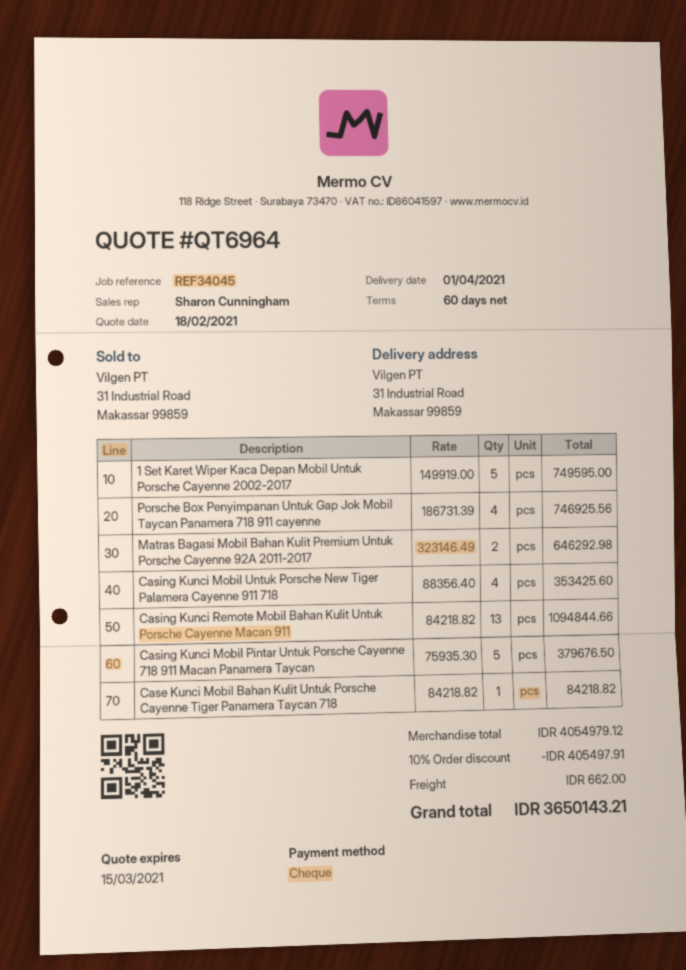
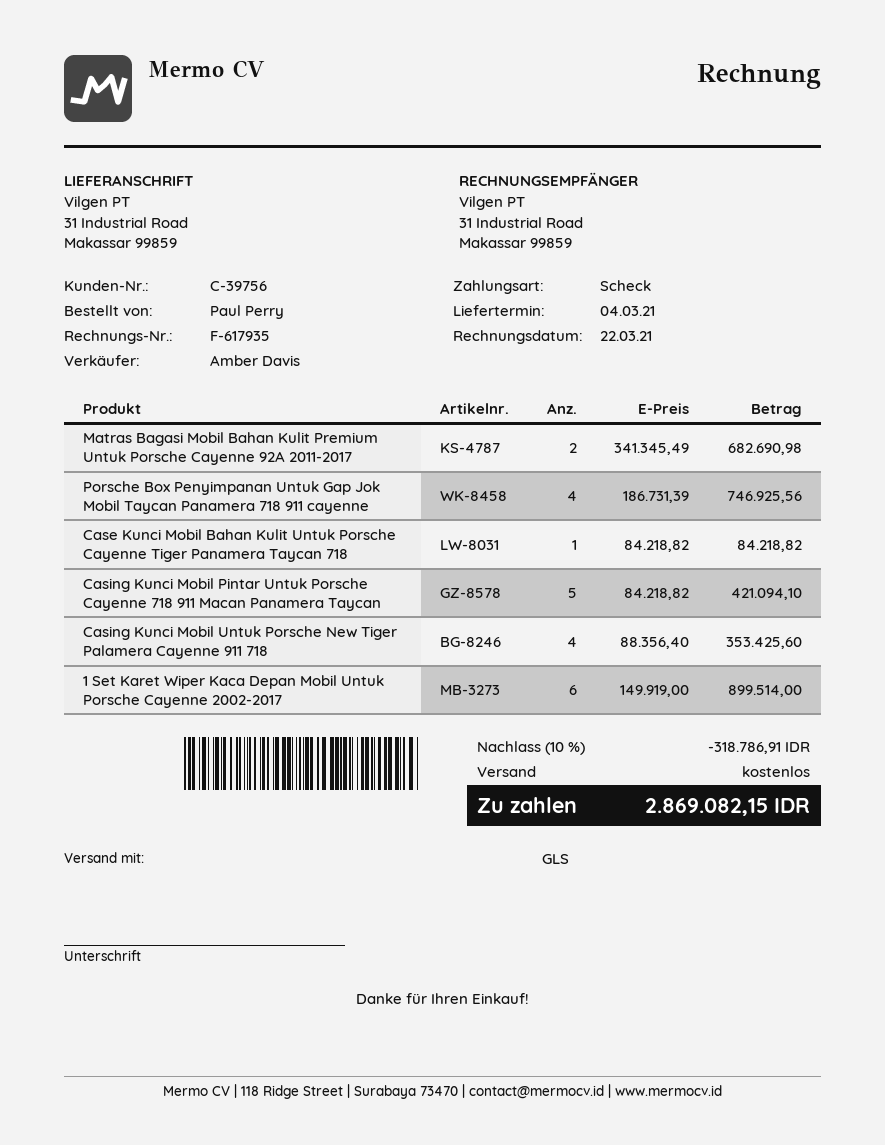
delivery date: 2021-04-01 -> 2021-03-04
sales rep: Sharon Cunningham -> Amber Davis
1 Set Karet Wiper Kaca Depan Mobil Untuk Porsche Cayenne 2002-2017: 5 x 149919.00 = 749595.00 -> 6 x 149919.00 = 899514.00
Matras Bagasi Mobil Bahan Kulit Premium Untuk Porsche Cayenne 92A 2011-2017: 2 x 323146.49 = 646292.98 -> 2 x 341345.49 = 682690.98
Casing Kunci Remote Mobil Bahan Kulit Untuk Porsche Cayenne Macan 911: 13 x 84218.82 = 1094844.66 -> none
Casing Kunci Mobil Pintar Untuk Porsche Cayenne 718 911 Macan Panamera Taycan: 5 x 75935.30 = 379676.50 -> 5 x 84218.82 = 421094.10
discount: 10% = 405497.91 -> 10% = 318786.91
shipping: 662.00 -> 0.00
total: 3650143.21 -> 2869082.15

